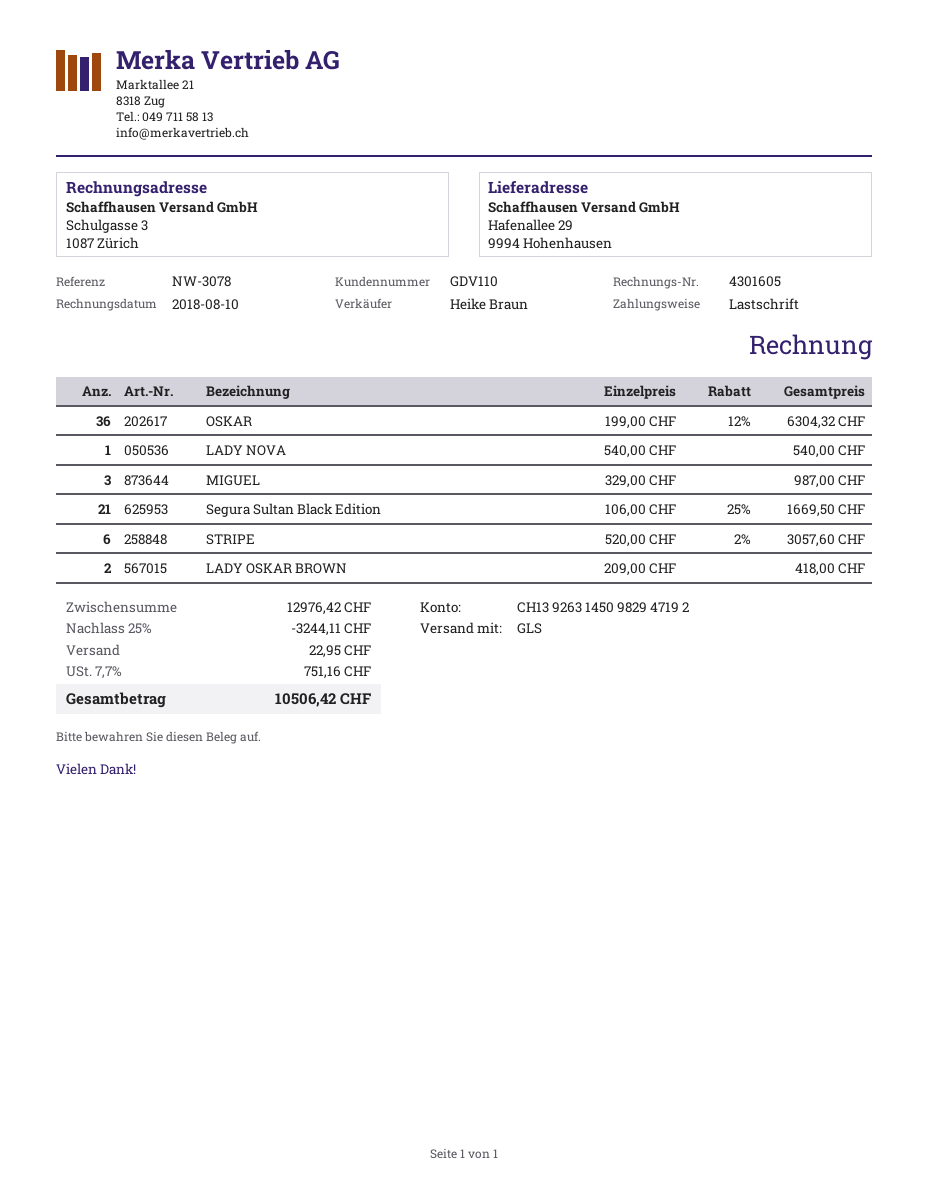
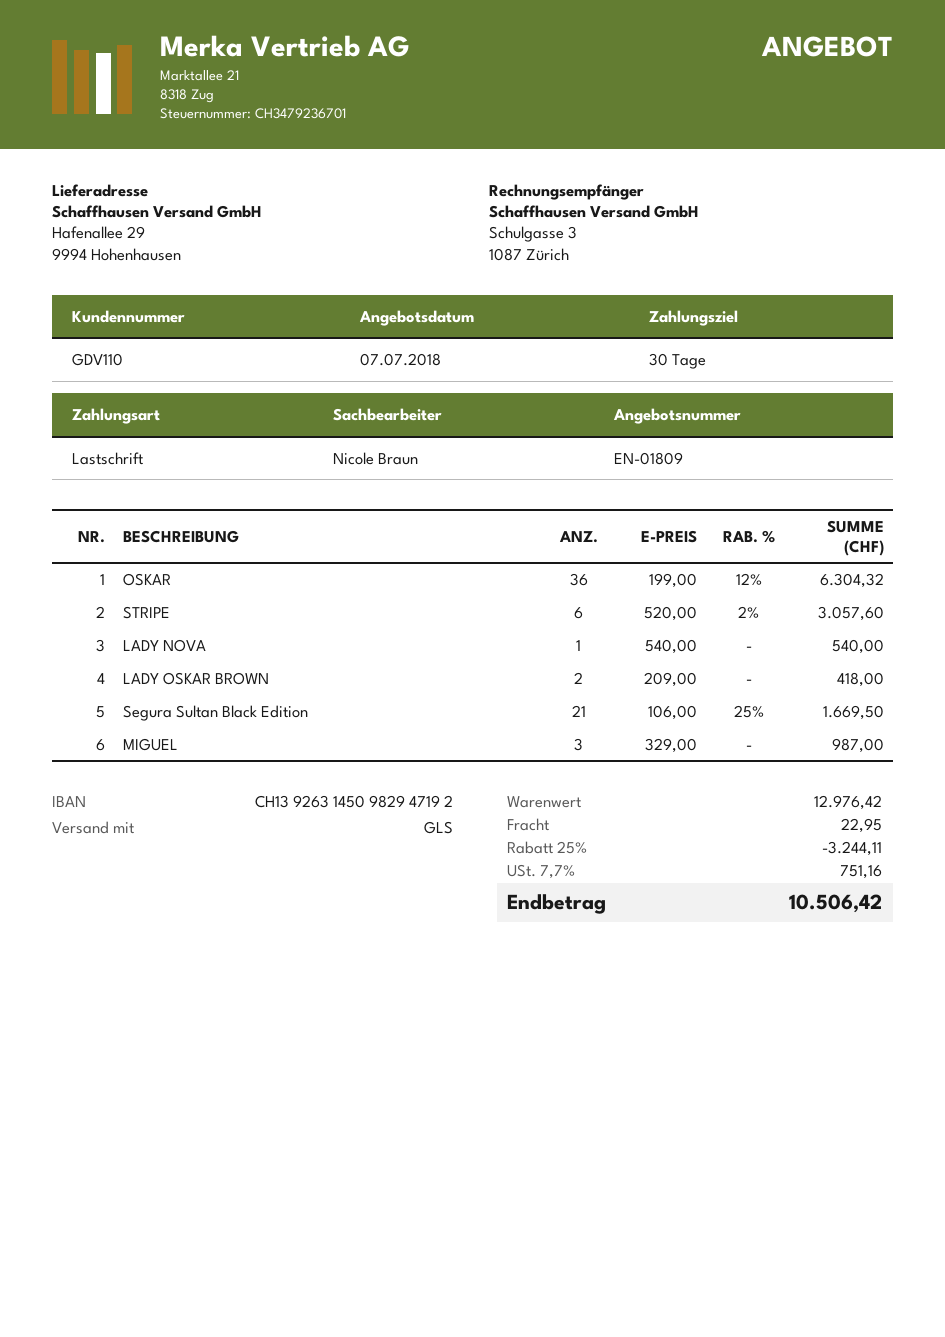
sales rep: Heike Braun -> Nicole Braun

